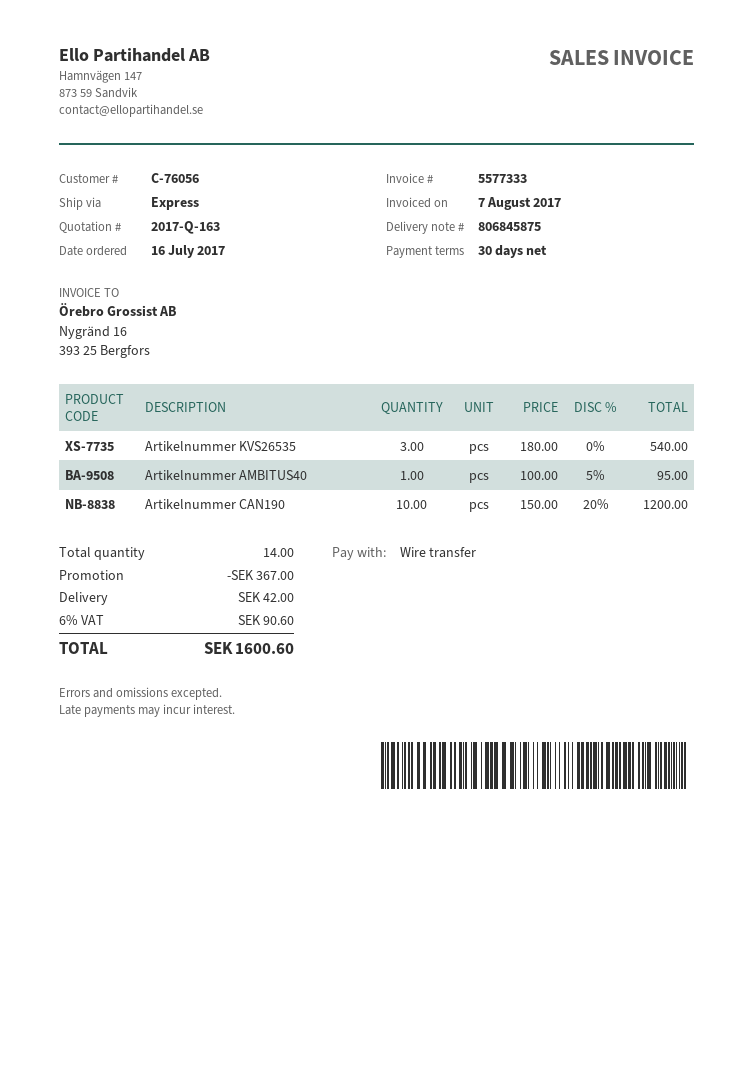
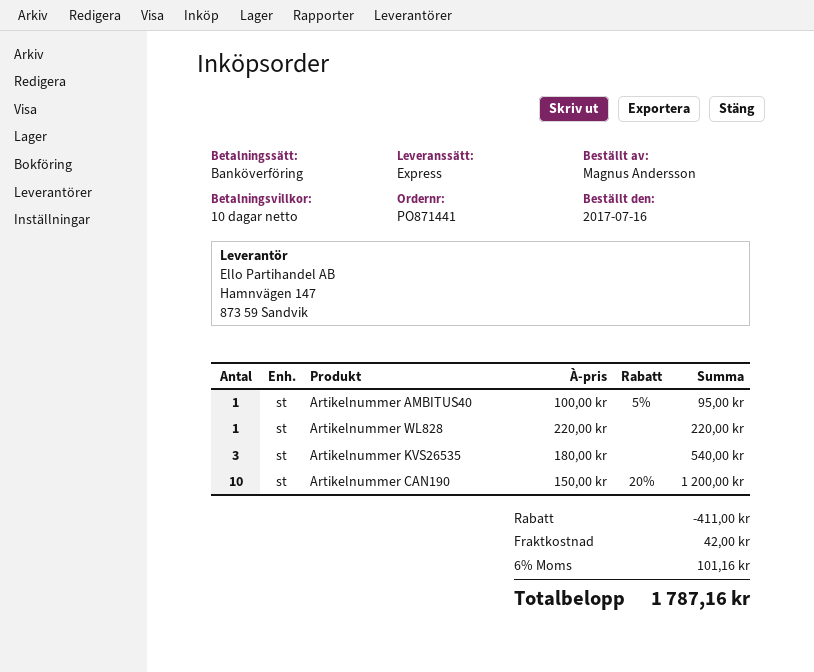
payment terms: 30 days -> 10 days
Artikelnummer WL828: none -> 1 x 220.00 = 220.00
discount: 367.00 -> 411.00
tax: 6% = 90.60 -> 6% = 101.16
total: 1600.60 -> 1787.16

